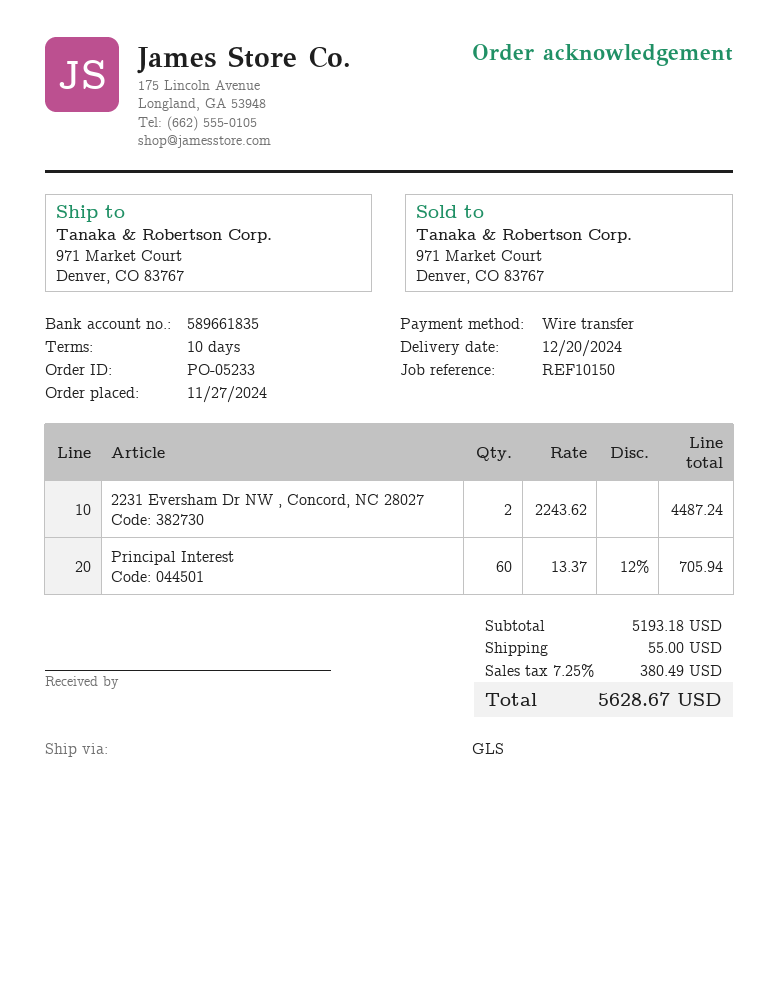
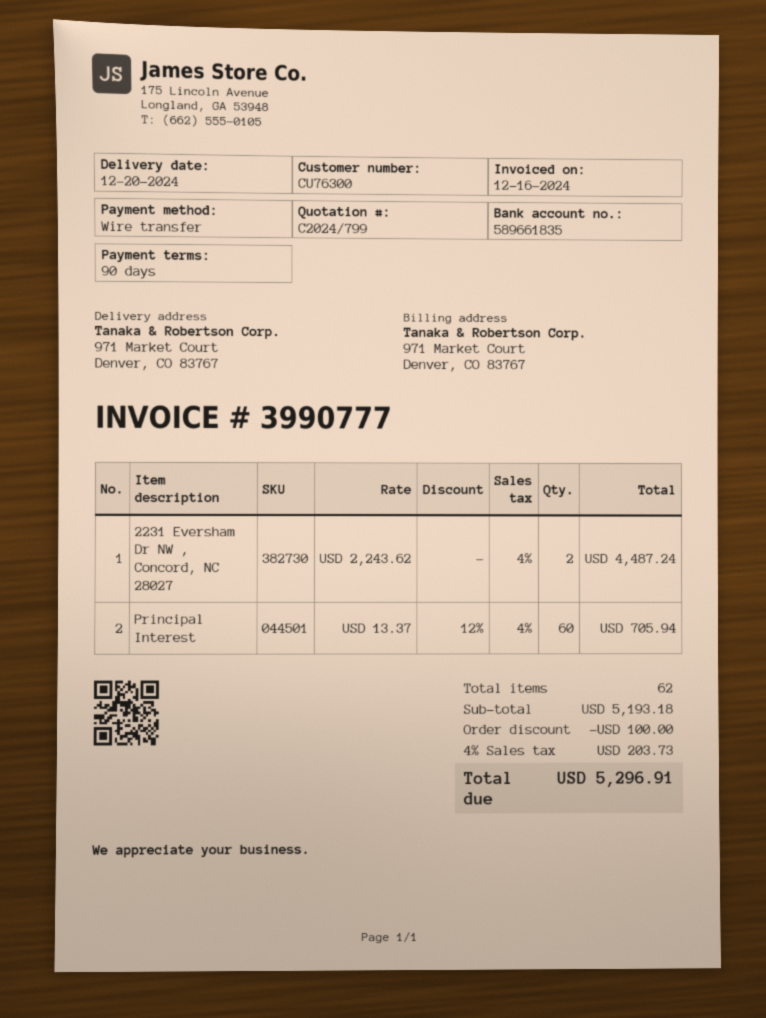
payment terms: 10 days -> 90 days
discount: none -> 100.00
shipping: 55.00 -> none
tax: 7.25% = 380.49 -> 4% = 203.73
total: 5628.67 -> 5296.91

